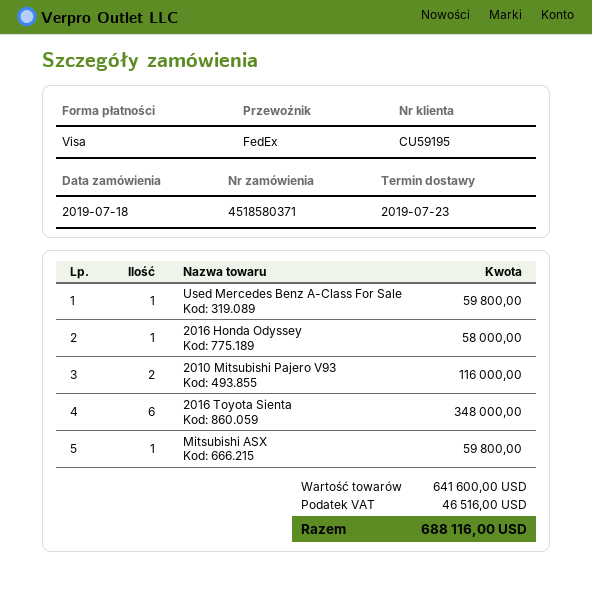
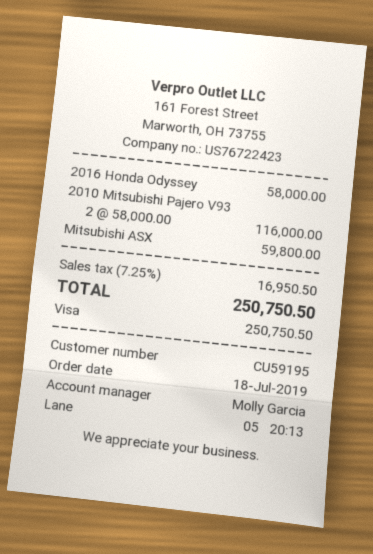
Used Mercedes Benz A-Class For Sale: 1 for 59800.00 -> none
2016 Toyota Sienta: 6 for 348000.00 -> none
tax: 46516.00 -> 16950.50
total: 688116.00 -> 250750.50

